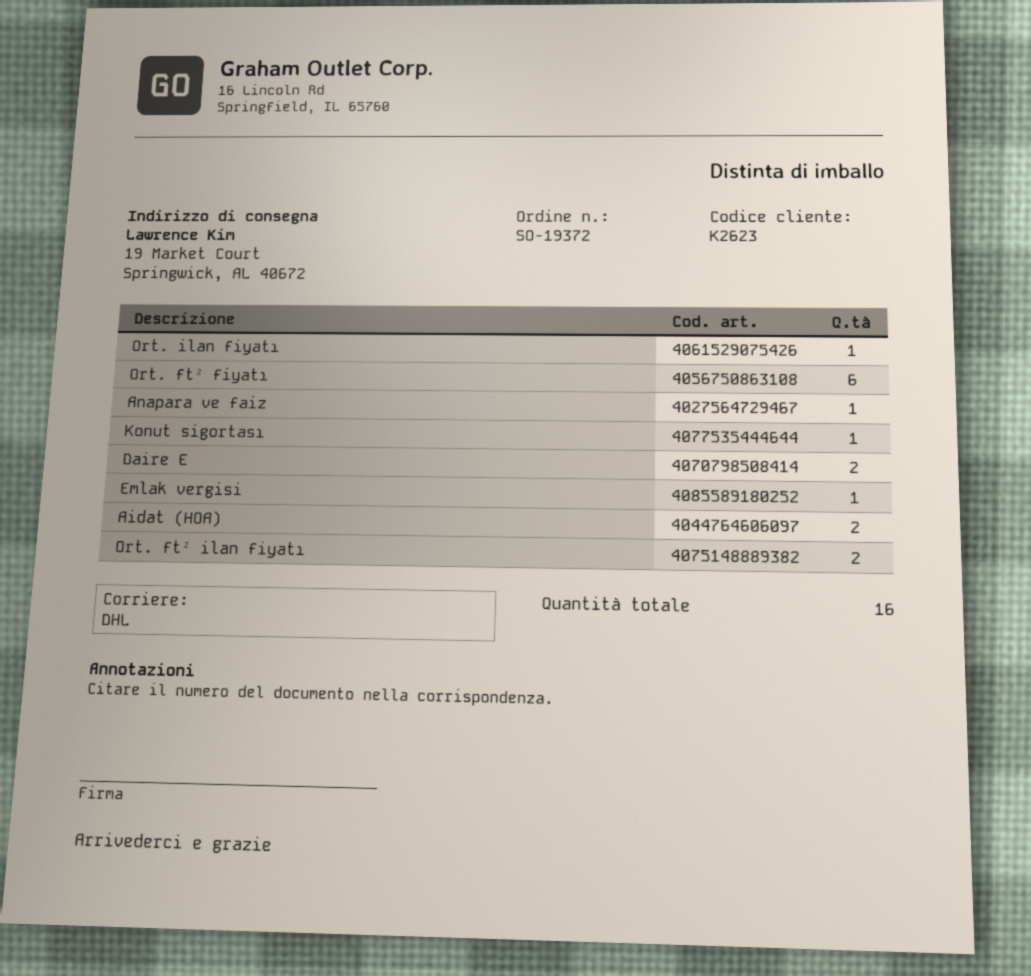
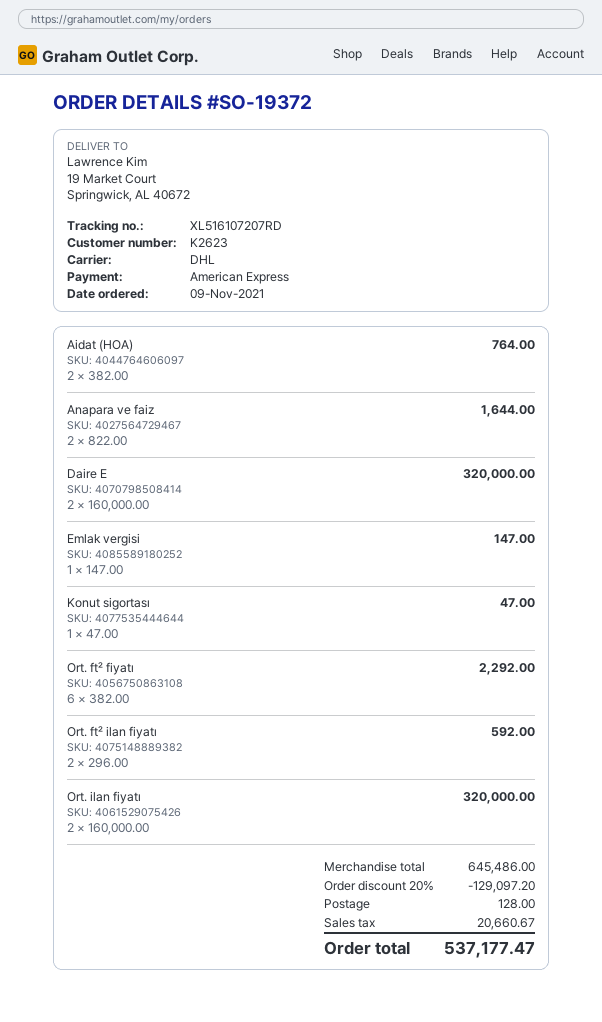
Ort. ilan fiyatı: 1 -> 2
Anapara ve faiz: 1 -> 2

